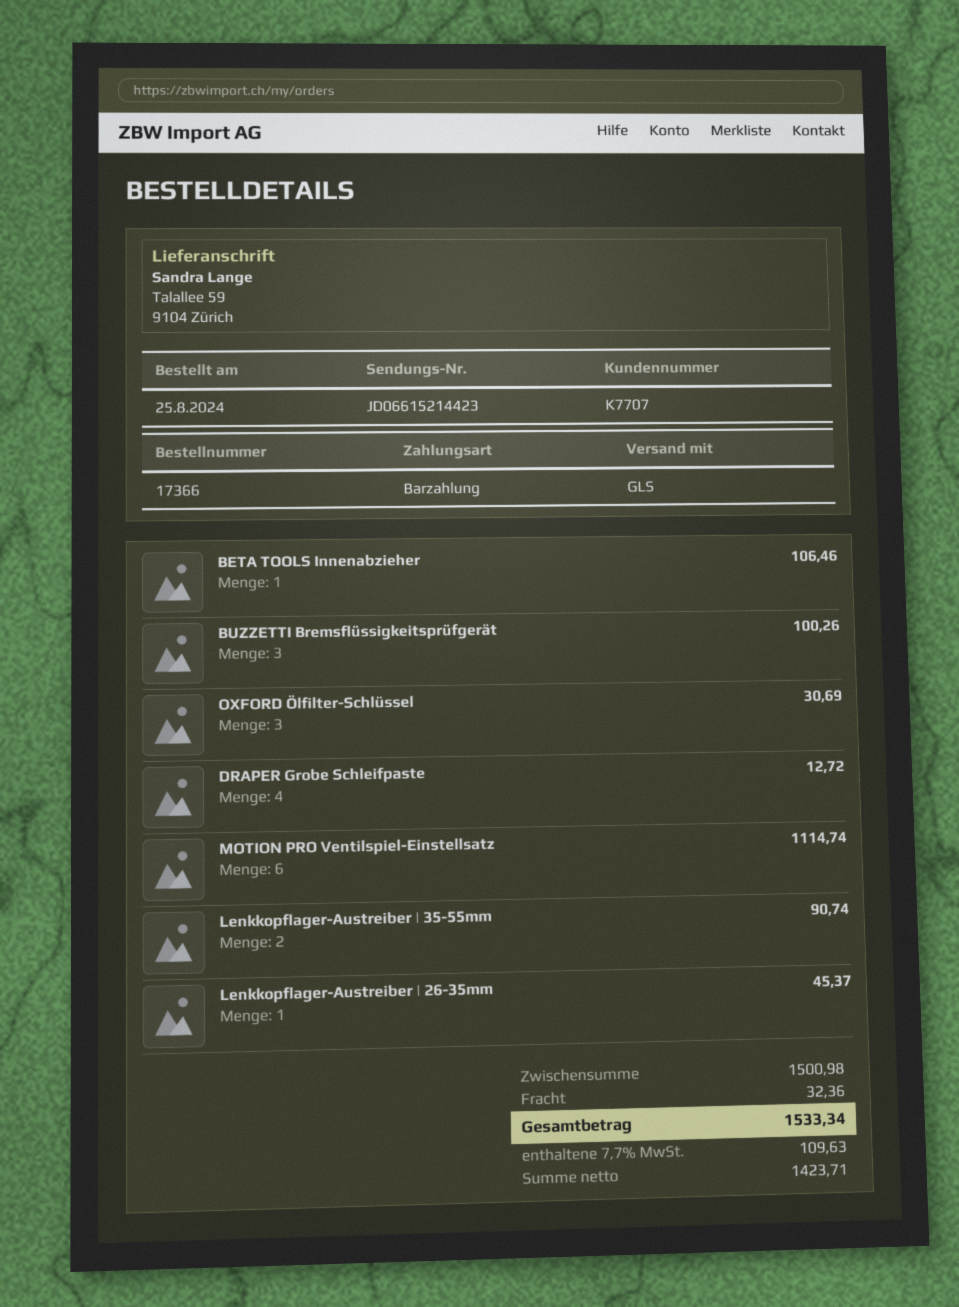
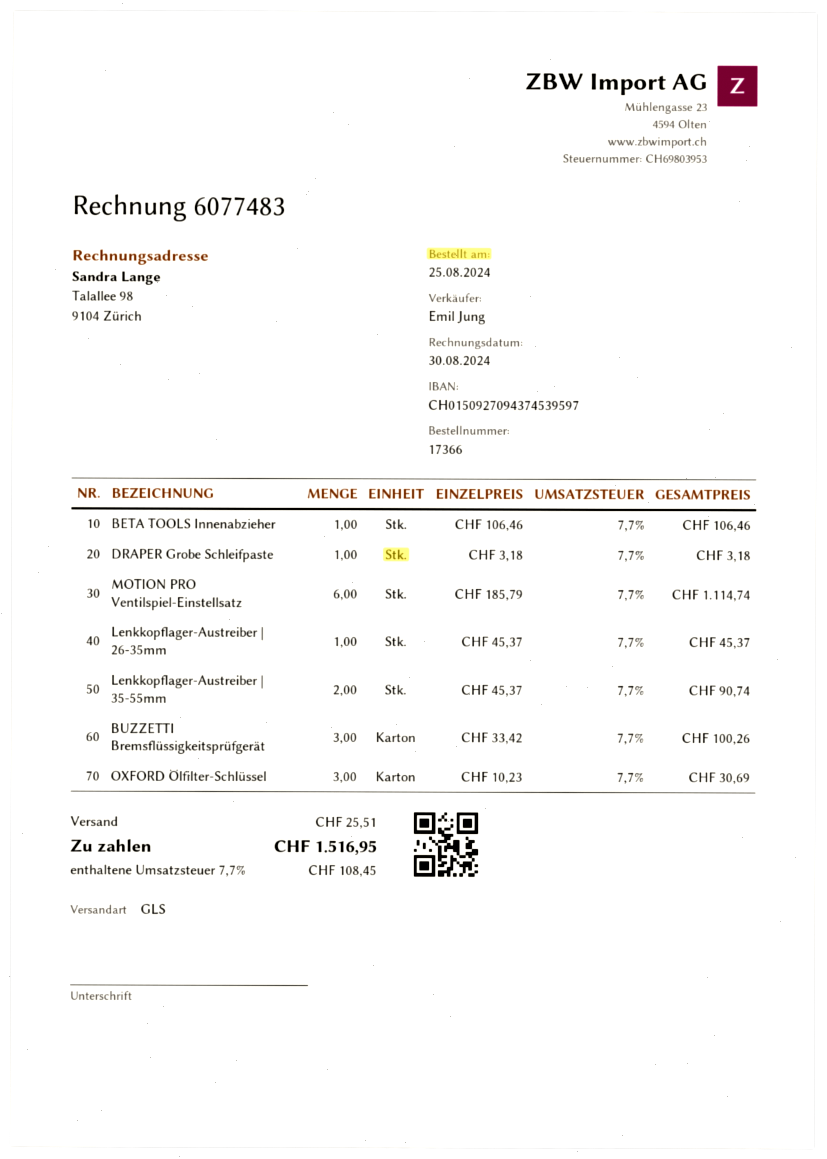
DRAPER Grobe Schleifpaste: 4 for 12.72 -> 1 for 3.18
shipping: 32.36 -> 25.51
tax: 7.7% = 109.63 -> 7.7% = 108.45
total: 1533.34 -> 1516.95

